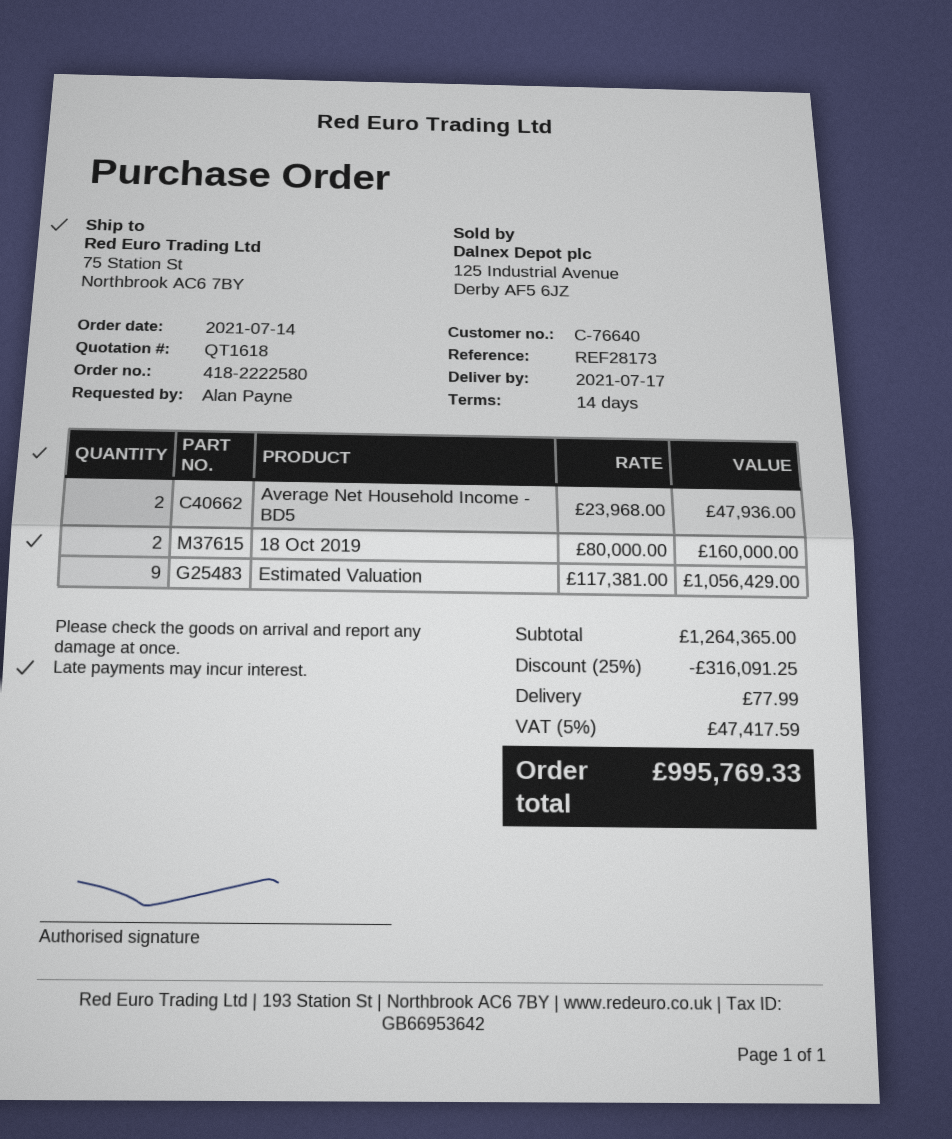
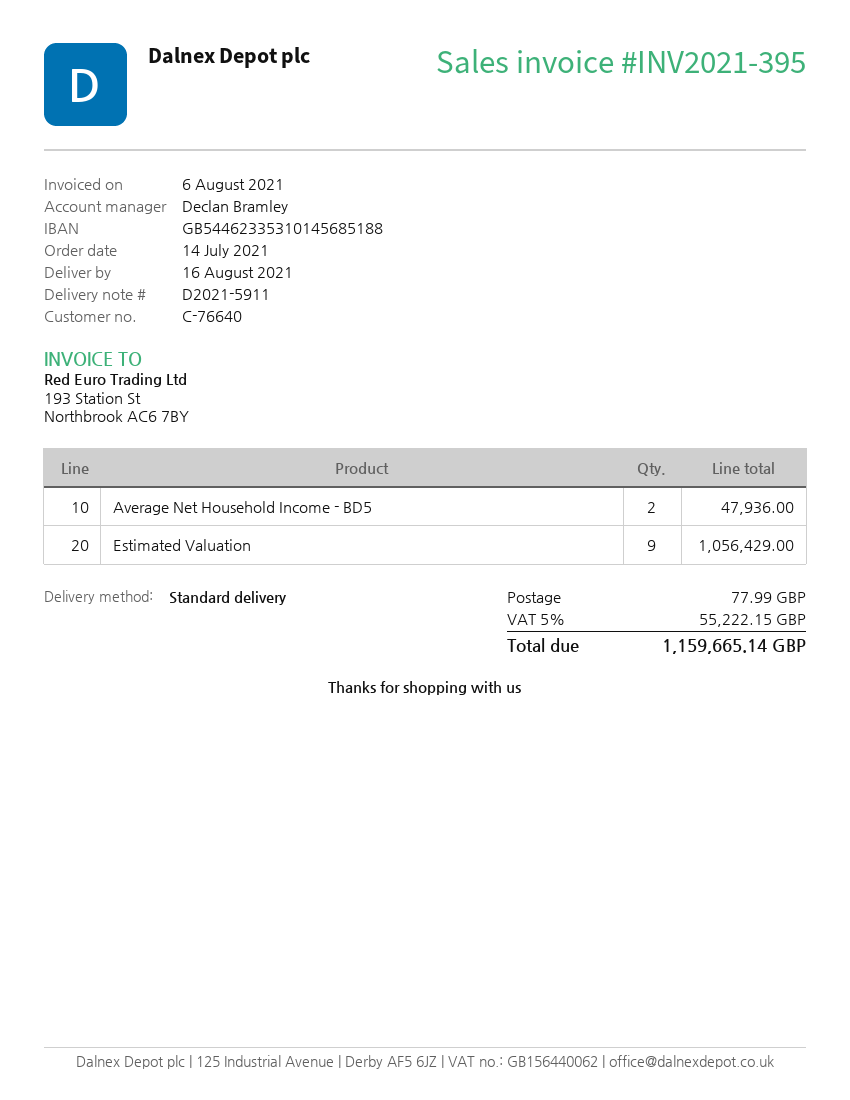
delivery date: 2021-07-17 -> 2021-08-16
18 Oct 2019: 2 for 160000.00 -> none
discount: 25% = 316091.25 -> none
tax: 5% = 47417.59 -> 5% = 55222.15
total: 995769.33 -> 1159665.14

